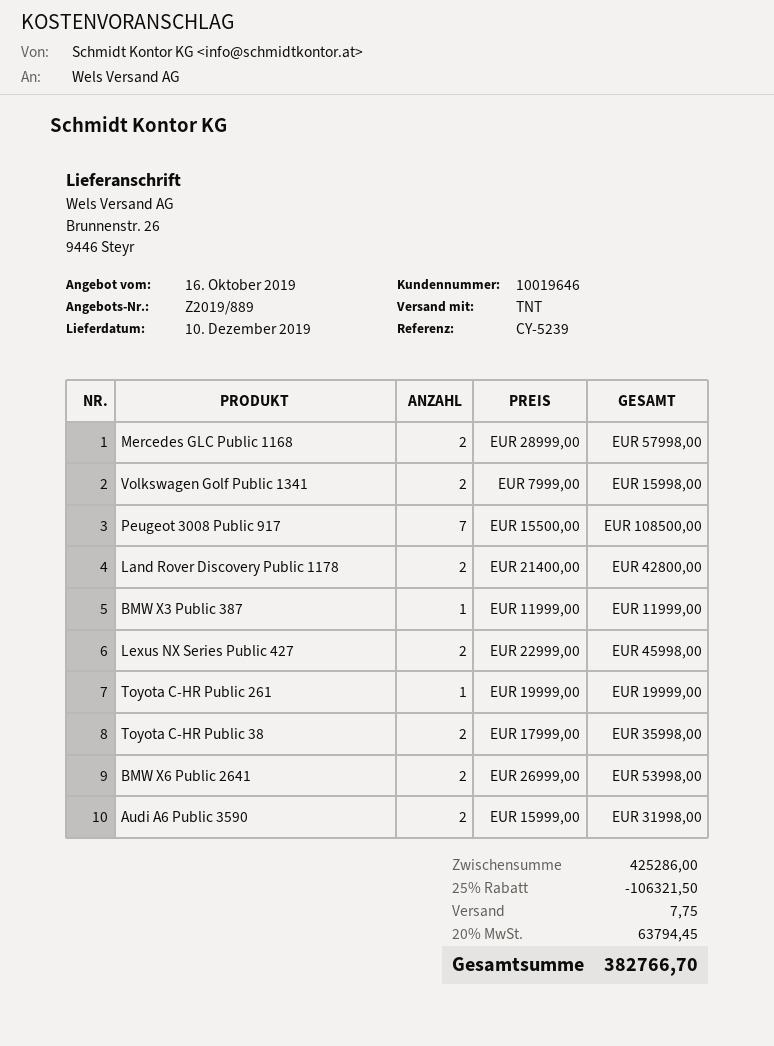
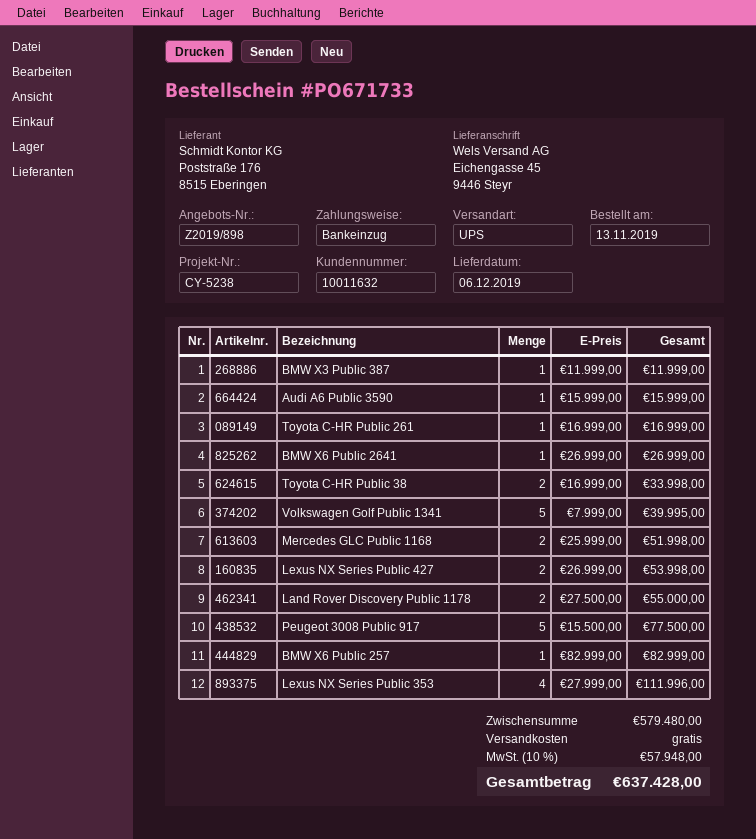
quote number: Z2019/889 -> Z2019/898
delivery date: 2019-12-10 -> 2019-12-06
customer number: 10019646 -> 10011632
reference: CY-5239 -> CY-5238
shipping method: TNT -> UPS
ship to: Brunnenstr. 26, 9446 Steyr -> Eichengasse 45, 9446 Steyr
Mercedes GLC Public 1168: 2 x 28999.00 = 57998.00 -> 2 x 25999.00 = 51998.00
Volkswagen Golf Public 1341: 2 x 7999.00 = 15998.00 -> 5 x 7999.00 = 39995.00
Peugeot 3008 Public 917: 7 x 15500.00 = 108500.00 -> 5 x 15500.00 = 77500.00
Land Rover Discovery Public 1178: 2 x 21400.00 = 42800.00 -> 2 x 27500.00 = 55000.00
Lexus NX Series Public 427: 2 x 22999.00 = 45998.00 -> 2 x 26999.00 = 53998.00
Toyota C-HR Public 261: 1 x 19999.00 = 19999.00 -> 1 x 16999.00 = 16999.00
Toyota C-HR Public 38: 2 x 17999.00 = 35998.00 -> 2 x 16999.00 = 33998.00
BMW X6 Public 2641: 2 x 26999.00 = 53998.00 -> 1 x 26999.00 = 26999.00
Audi A6 Public 3590: 2 x 15999.00 = 31998.00 -> 1 x 15999.00 = 15999.00
BMW X6 Public 257: none -> 1 x 82999.00 = 82999.00
Lexus NX Series Public 353: none -> 4 x 27999.00 = 111996.00
subtotal: 425286.00 -> 579480.00
discount: 25% = 106321.50 -> none
shipping: 7.75 -> 0.00
tax: 20% = 63794.45 -> 10% = 57948.00
total: 382766.70 -> 637428.00

